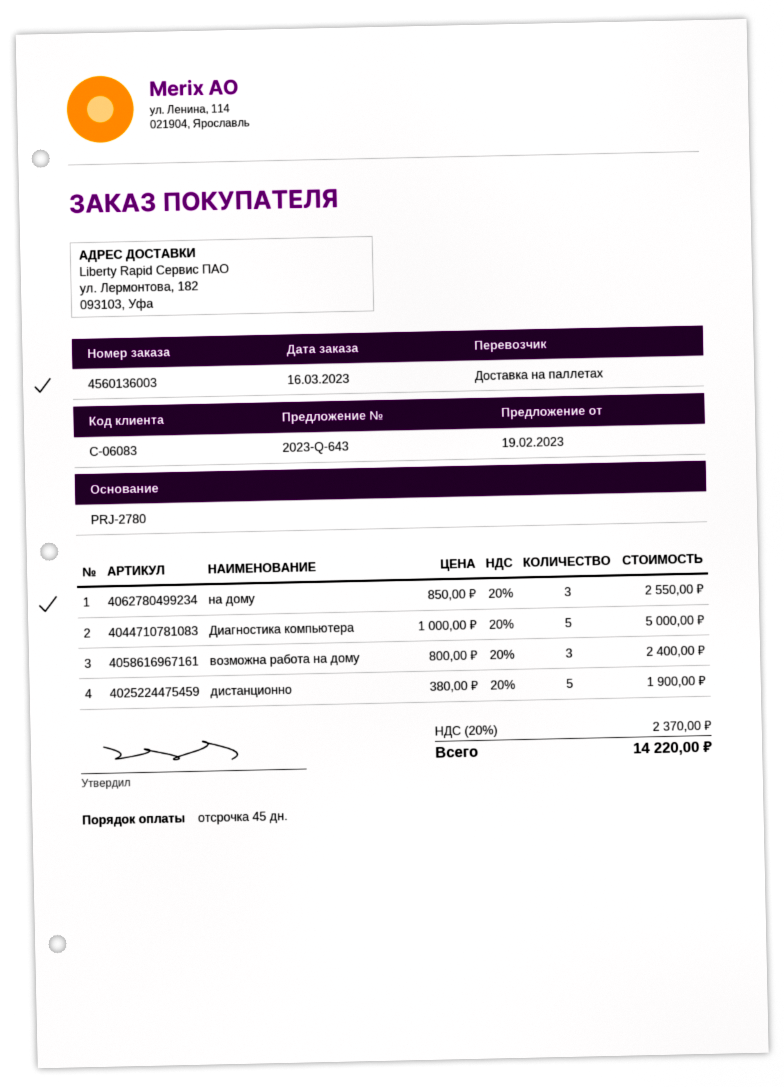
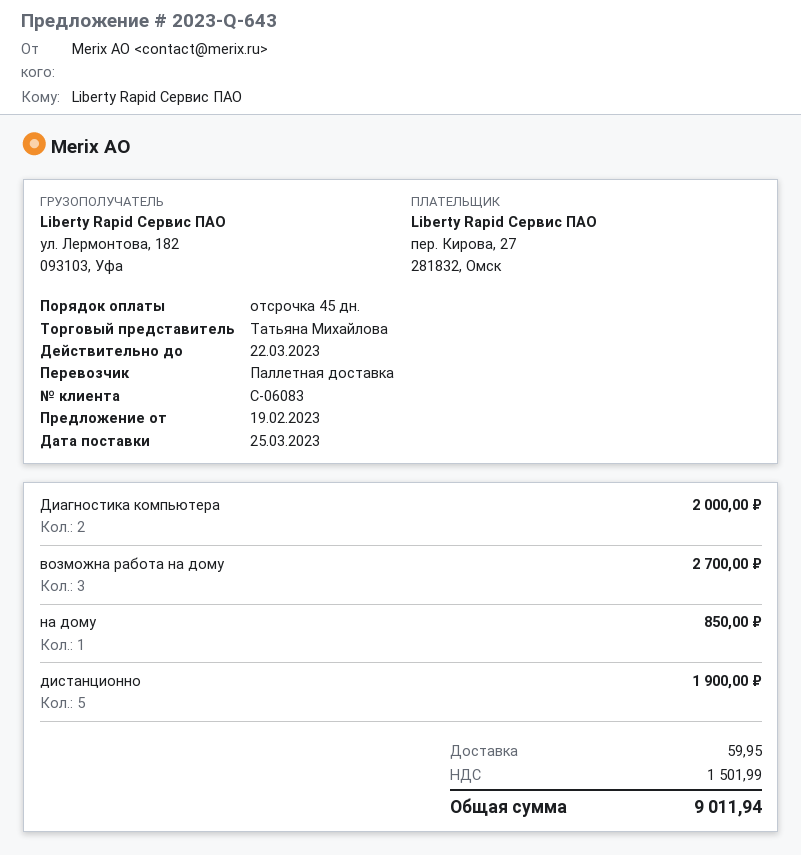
на дому: 3 for 2550.00 -> 1 for 850.00
Диагностика компьютера: 5 for 5000.00 -> 2 for 2000.00
возможна работа на дому: 3 for 2400.00 -> 3 for 2700.00
shipping: none -> 59.95
tax: 2370.00 -> 1501.99
total: 14220.00 -> 9011.94

